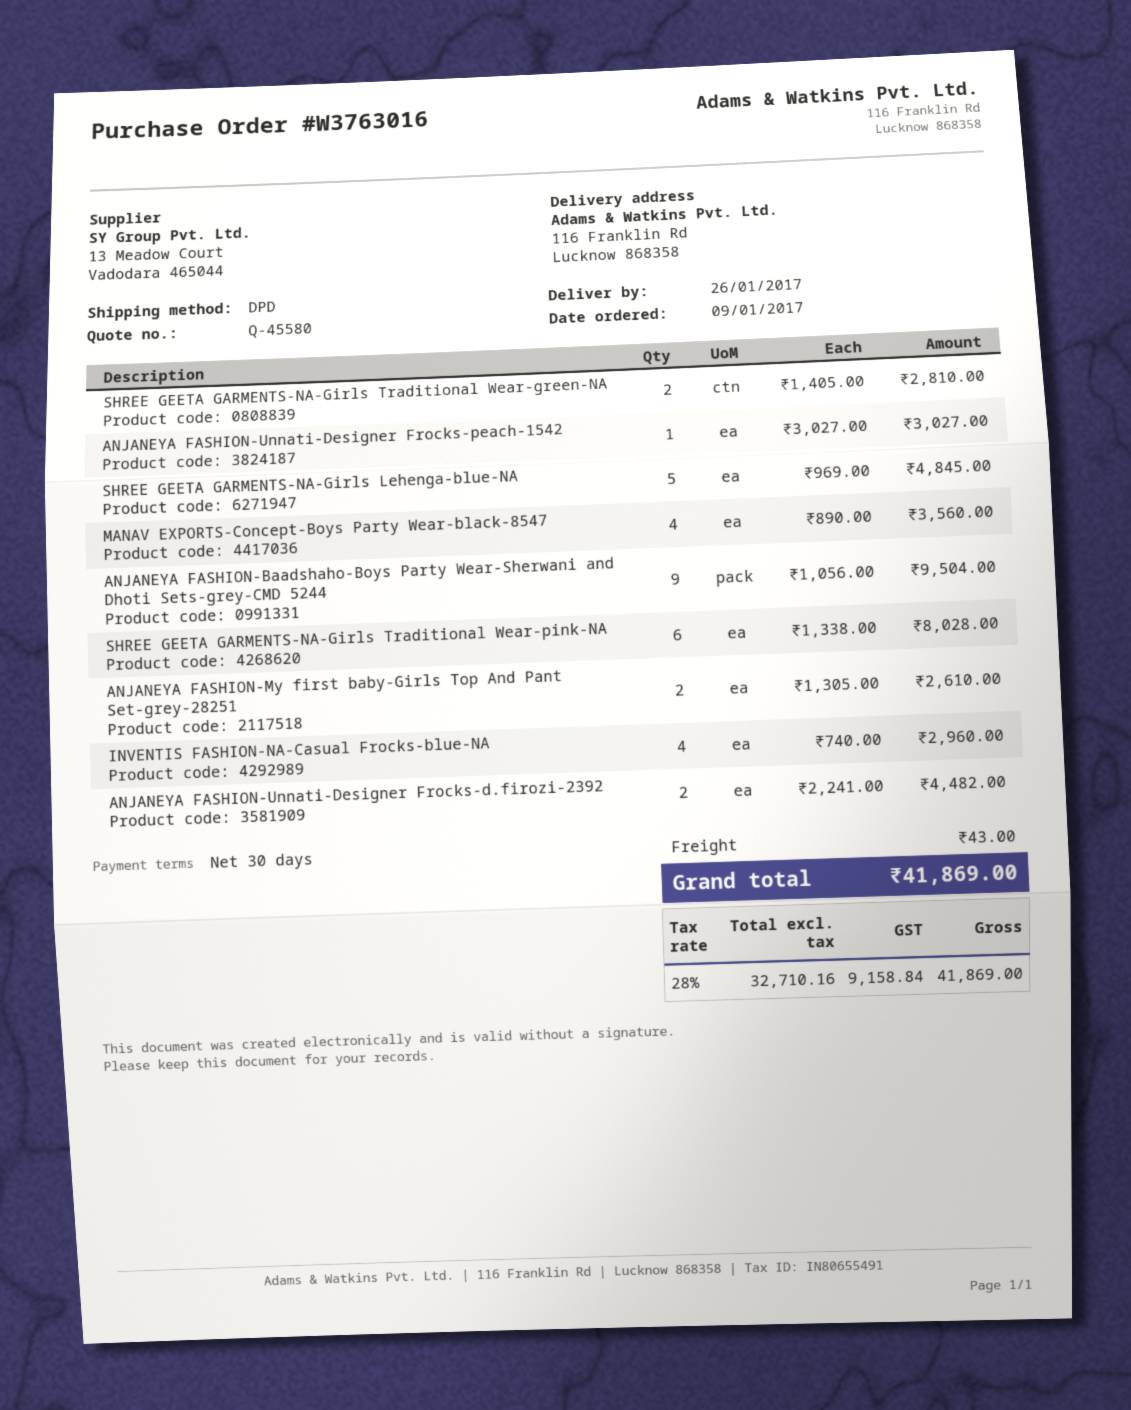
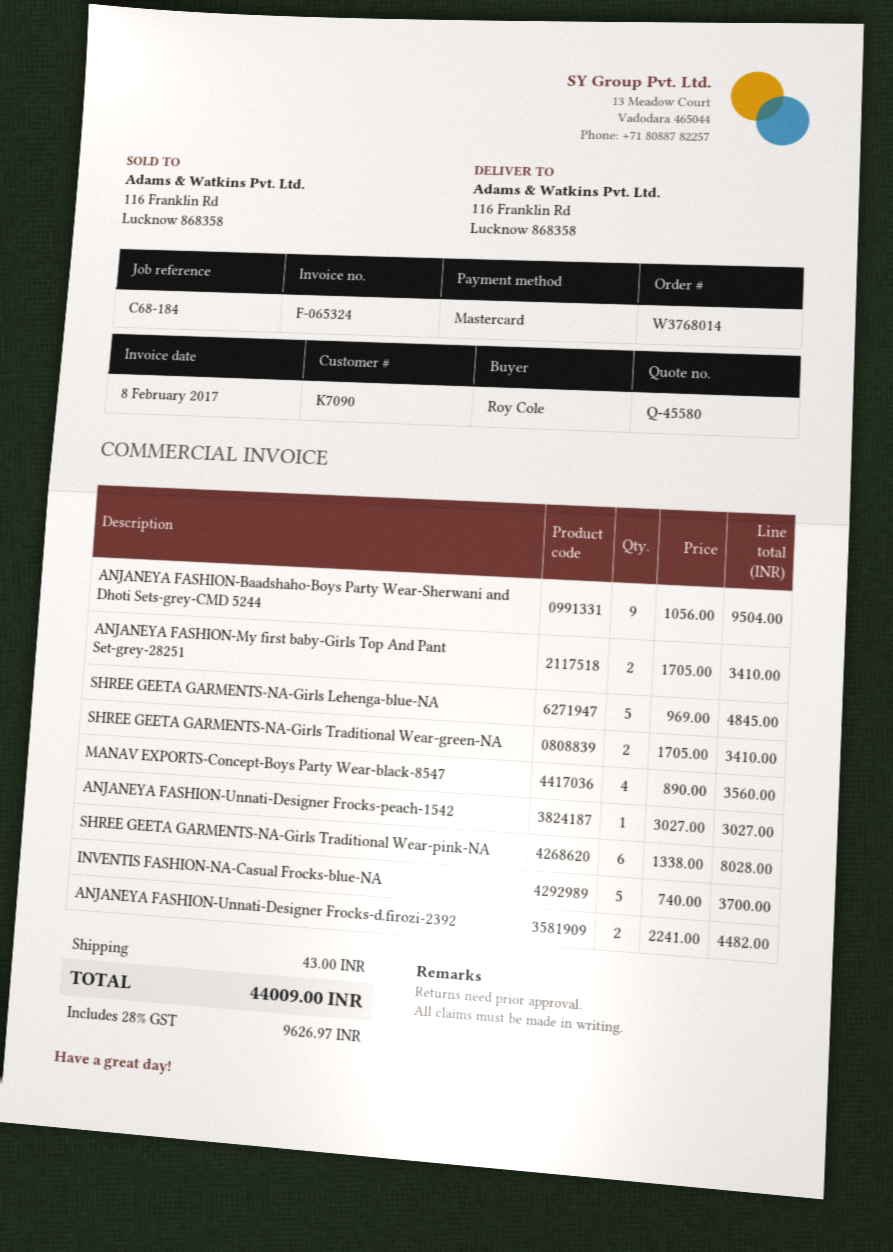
order number: W3763016 -> W3768014
SHREE GEETA GARMENTS-NA-Girls Traditional Wear-green-NA: 2 x 1405.00 = 2810.00 -> 2 x 1705.00 = 3410.00
ANJANEYA FASHION-My first baby-Girls Top And Pant Set-grey-28251: 2 x 1305.00 = 2610.00 -> 2 x 1705.00 = 3410.00
INVENTIS FASHION-NA-Casual Frocks-blue-NA: 4 x 740.00 = 2960.00 -> 5 x 740.00 = 3700.00
tax: 28% = 9158.84 -> 28% = 9626.97
total: 41869.00 -> 44009.00

